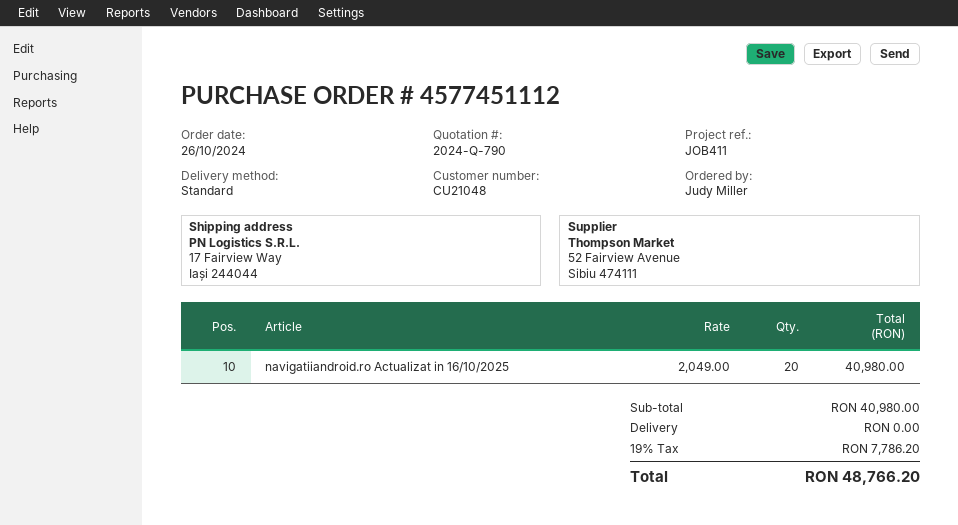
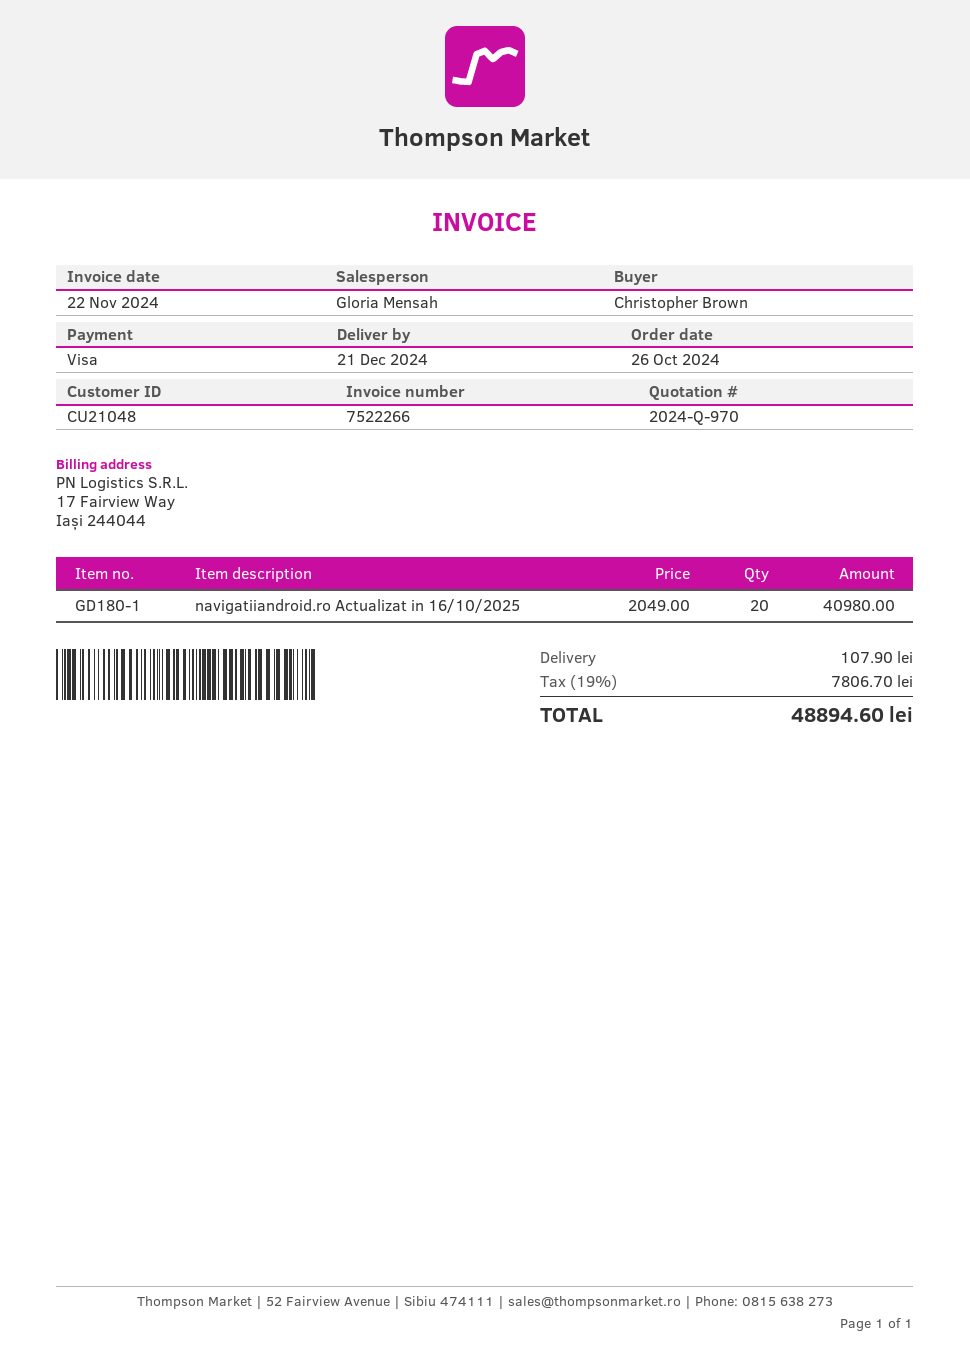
quote number: 2024-Q-790 -> 2024-Q-970
ordered by: Judy Miller -> Christopher Brown
shipping: 0.00 -> 107.90
tax: 19% = 7786.20 -> 19% = 7806.70
total: 48766.20 -> 48894.60

